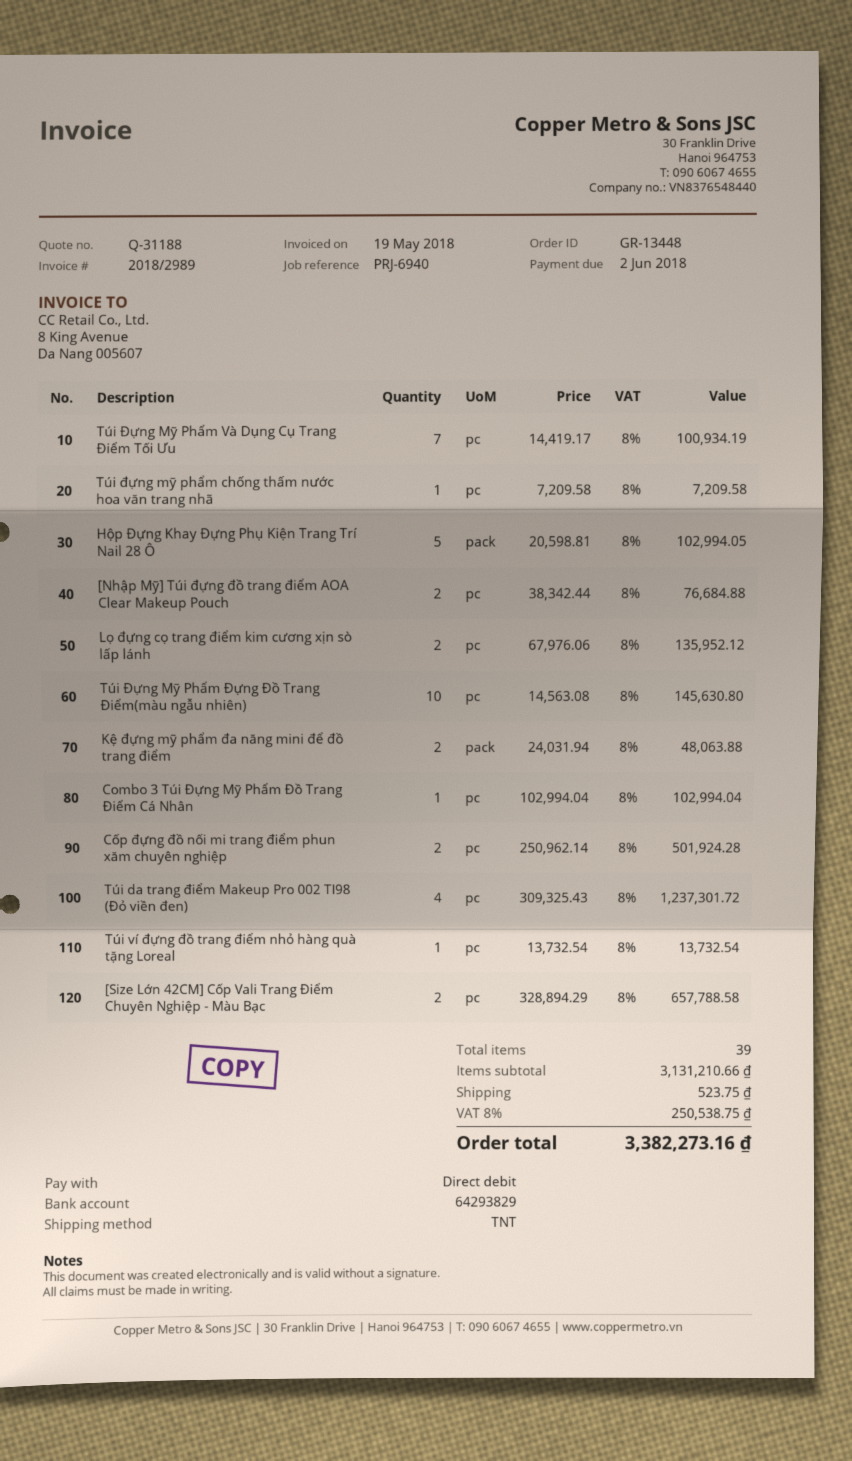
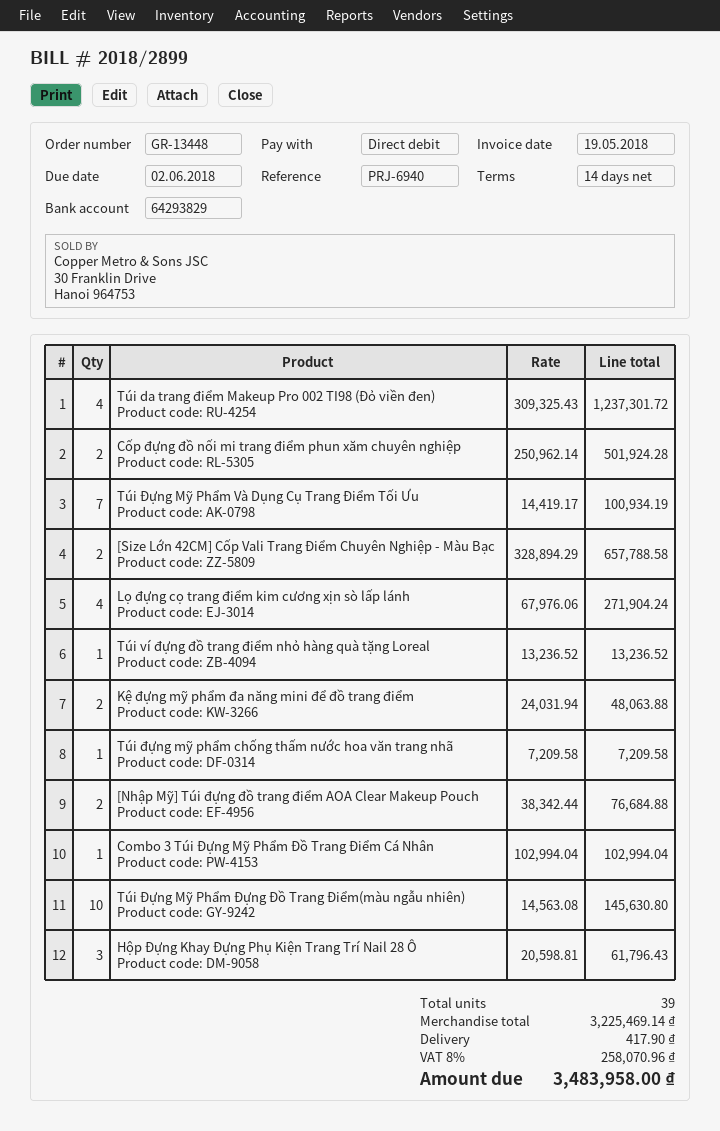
invoice number: 2018/2989 -> 2018/2899
Hộp Đựng Khay Đựng Phụ Kiện Trang Trí Nail 28 Ô: 5 x 20598.81 = 102994.05 -> 3 x 20598.81 = 61796.43
Lọ đựng cọ trang điểm kim cương xịn sò lấp lánh: 2 x 67976.06 = 135952.12 -> 4 x 67976.06 = 271904.24
Túi ví đựng đồ trang điểm nhỏ hàng quà tặng Loreal: 1 x 13732.54 = 13732.54 -> 1 x 13236.52 = 13236.52
subtotal: 3131210.66 -> 3225469.14
shipping: 523.75 -> 417.90
tax: 8% = 250538.75 -> 8% = 258070.96
total: 3382273.16 -> 3483958.00

